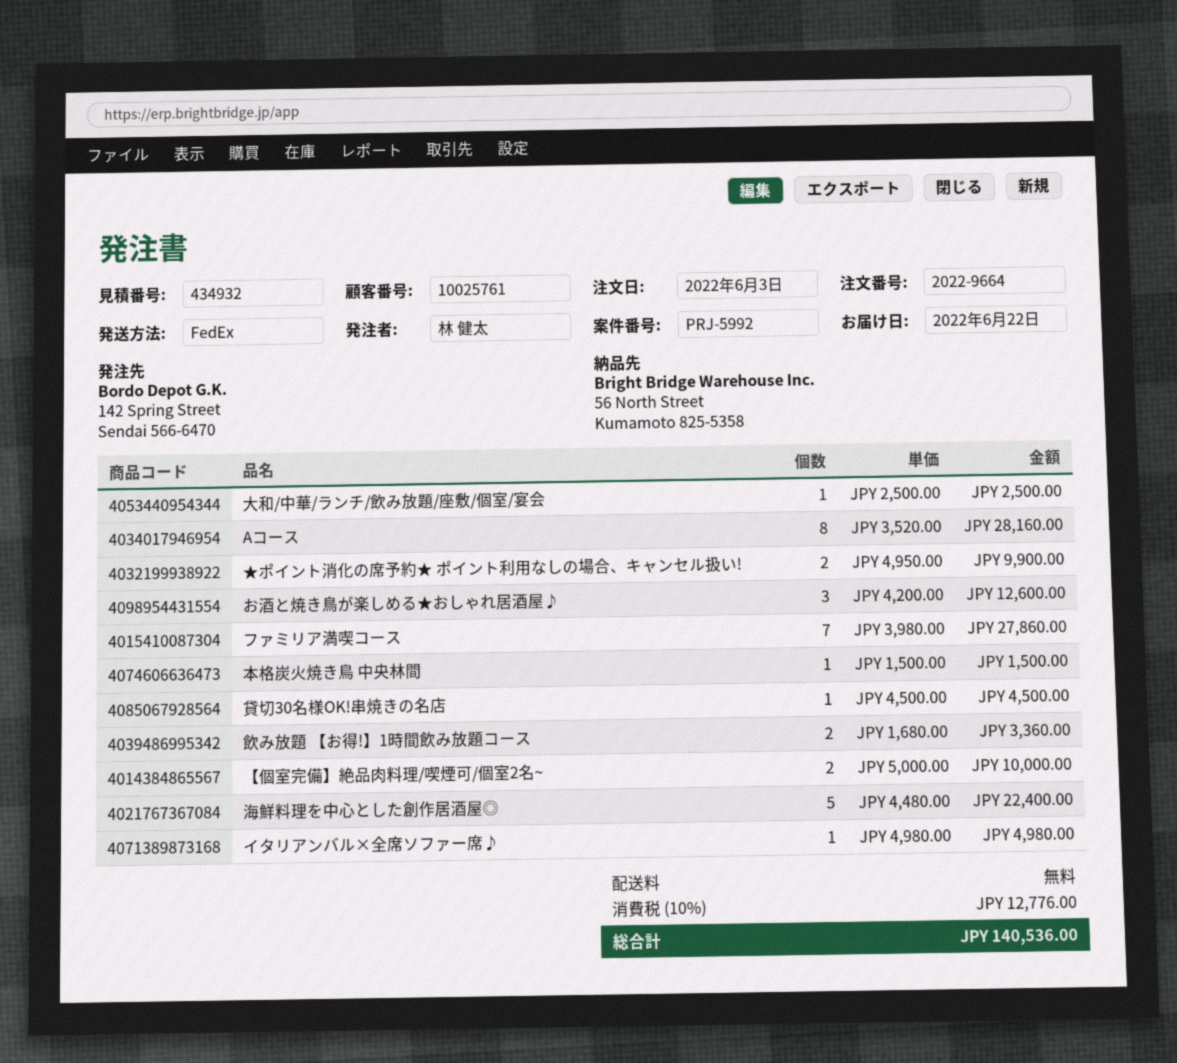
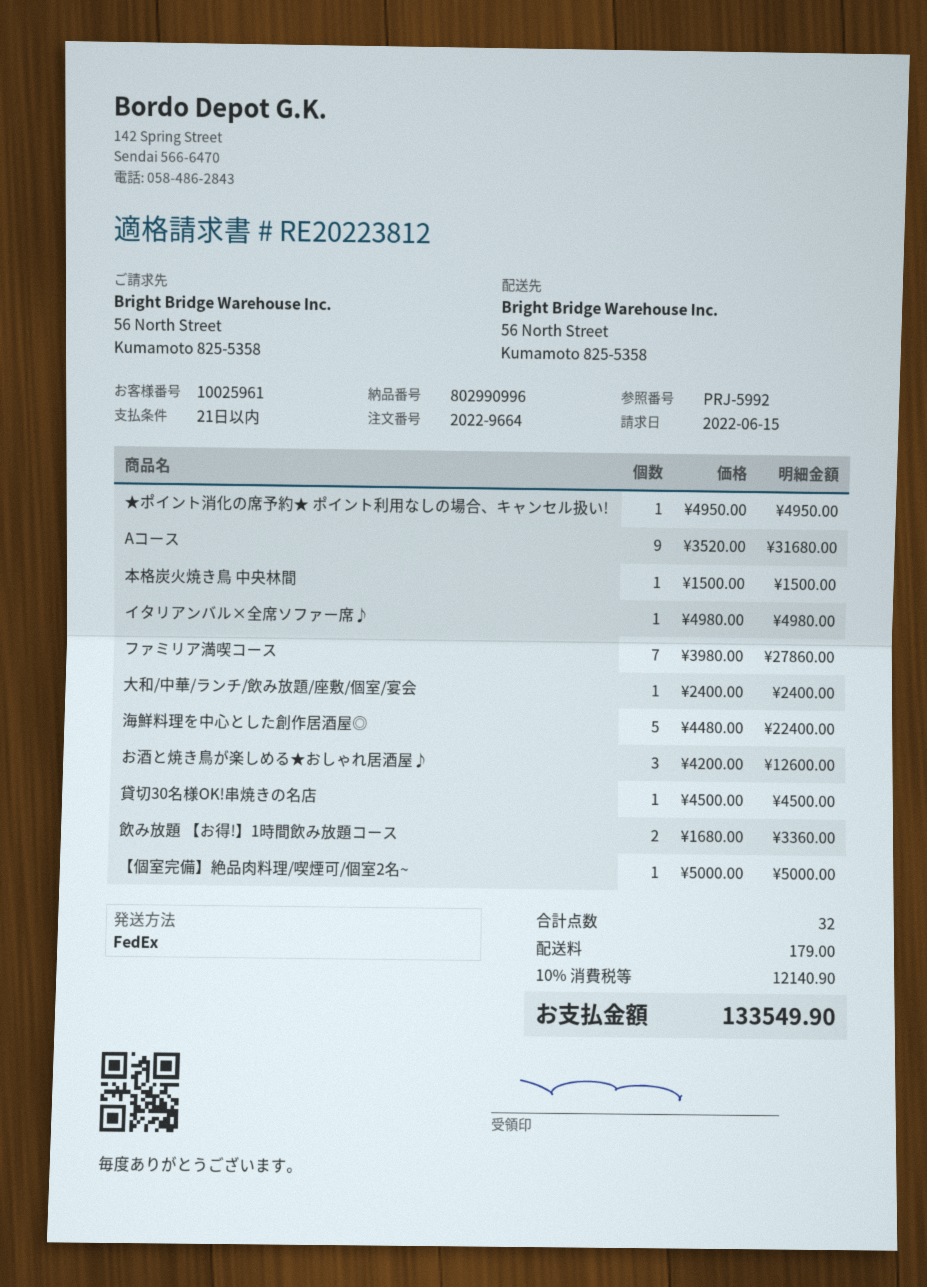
customer number: 10025761 -> 10025961
大和/中華/ランチ/飲み放題/座敷/個室/宴会: 1 x 2500.00 = 2500.00 -> 1 x 2400.00 = 2400.00
Aコース: 8 x 3520.00 = 28160.00 -> 9 x 3520.00 = 31680.00
★ポイント消化の席予約★ ポイント利用なしの場合、キャンセル扱い!: 2 x 4950.00 = 9900.00 -> 1 x 4950.00 = 4950.00
【個室完備】絶品肉料理/喫煙可/個室2名~: 2 x 5000.00 = 10000.00 -> 1 x 5000.00 = 5000.00
shipping: 0.00 -> 179.00
tax: 10% = 12776.00 -> 10% = 12140.90
total: 140536.00 -> 133549.90

